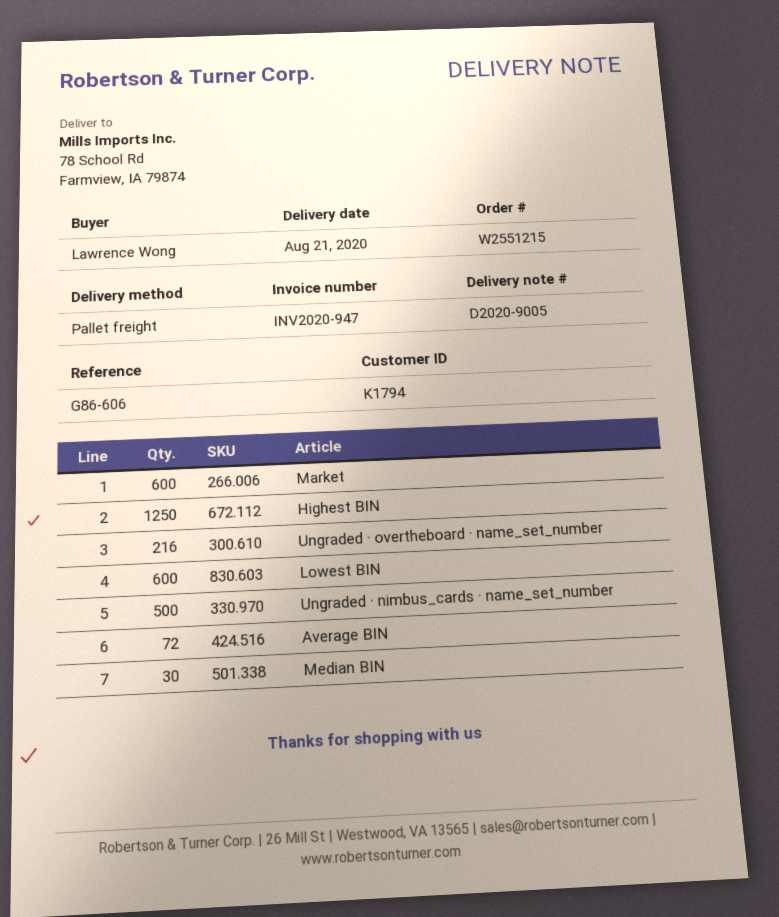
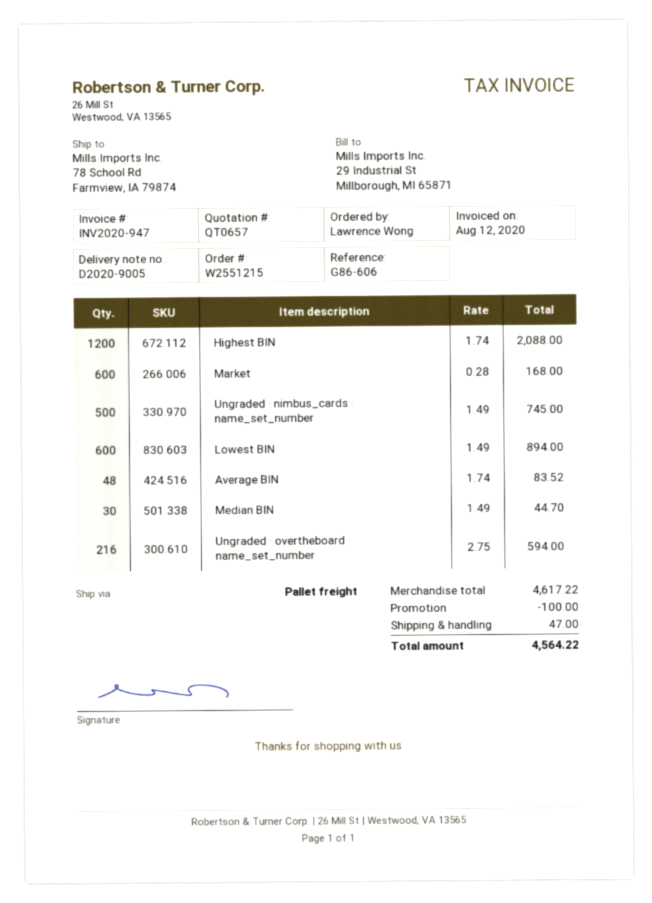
Highest BIN: 1250 -> 1200
Average BIN: 72 -> 48

